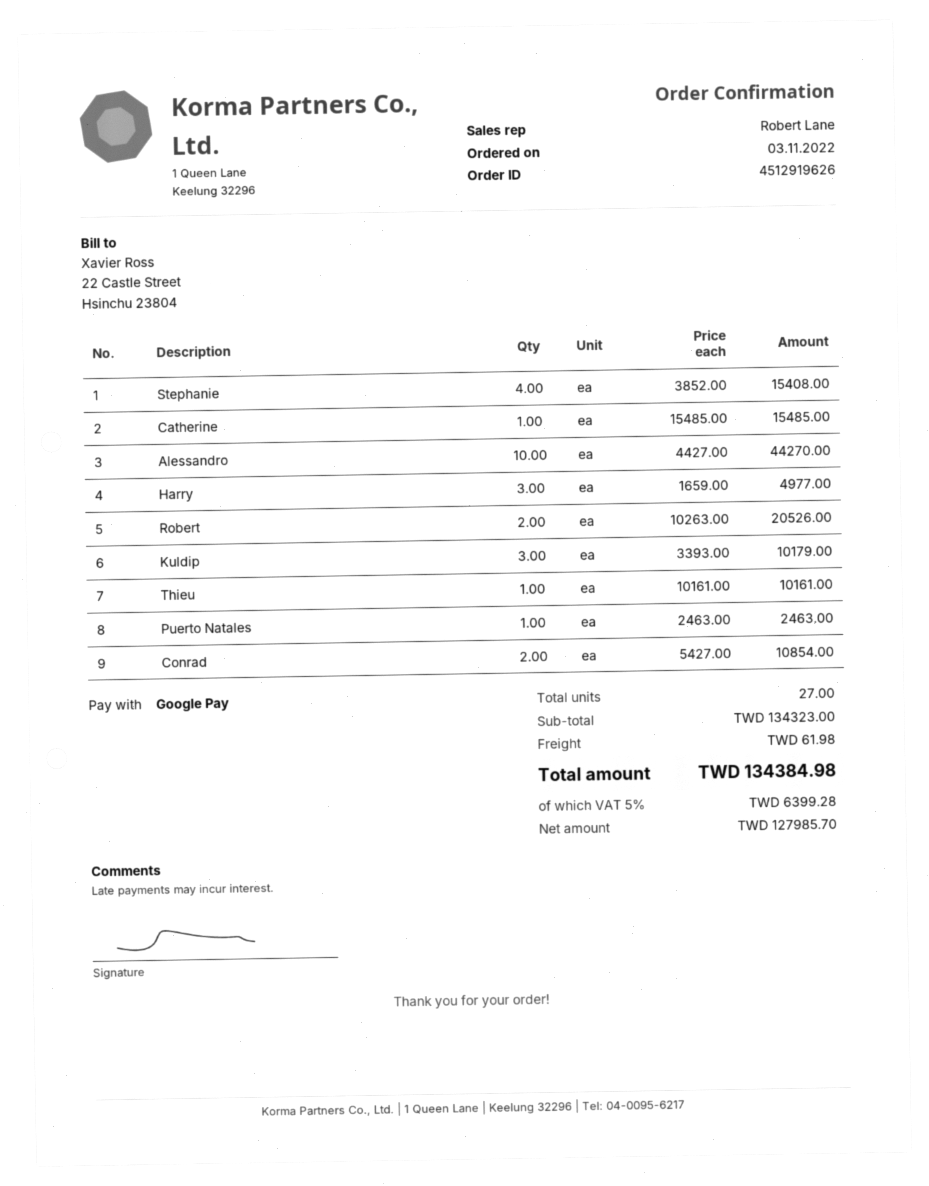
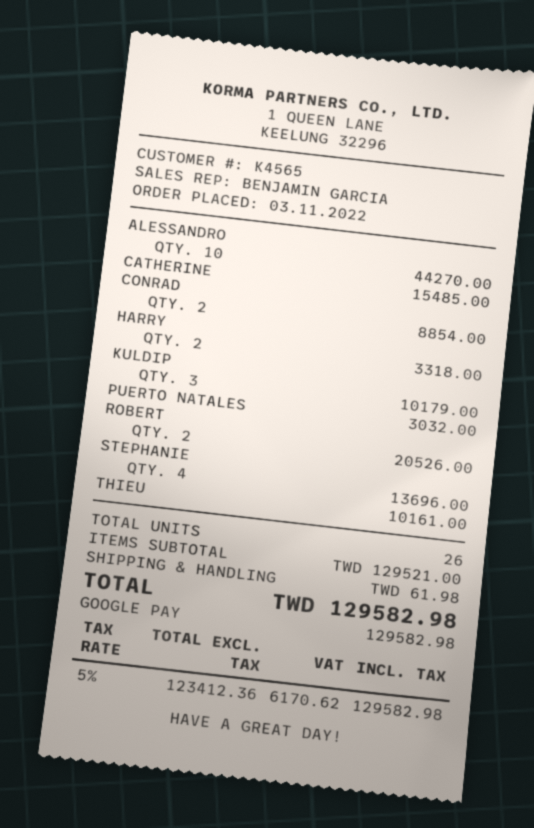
sales rep: Robert Lane -> BENJAMIN GARCIA
Stephanie: 4 for 15408.00 -> 4 for 13696.00
Harry: 3 for 4977.00 -> 2 for 3318.00
Puerto Natales: 1 for 2463.00 -> 1 for 3032.00
Conrad: 2 for 10854.00 -> 2 for 8854.00
total quantity: 27 -> 26
subtotal: 134323.00 -> 129521.00
net: 127985.70 -> 123412.36
tax: 5% = 6399.28 -> 5% = 6170.62
total: 134384.98 -> 129582.98

